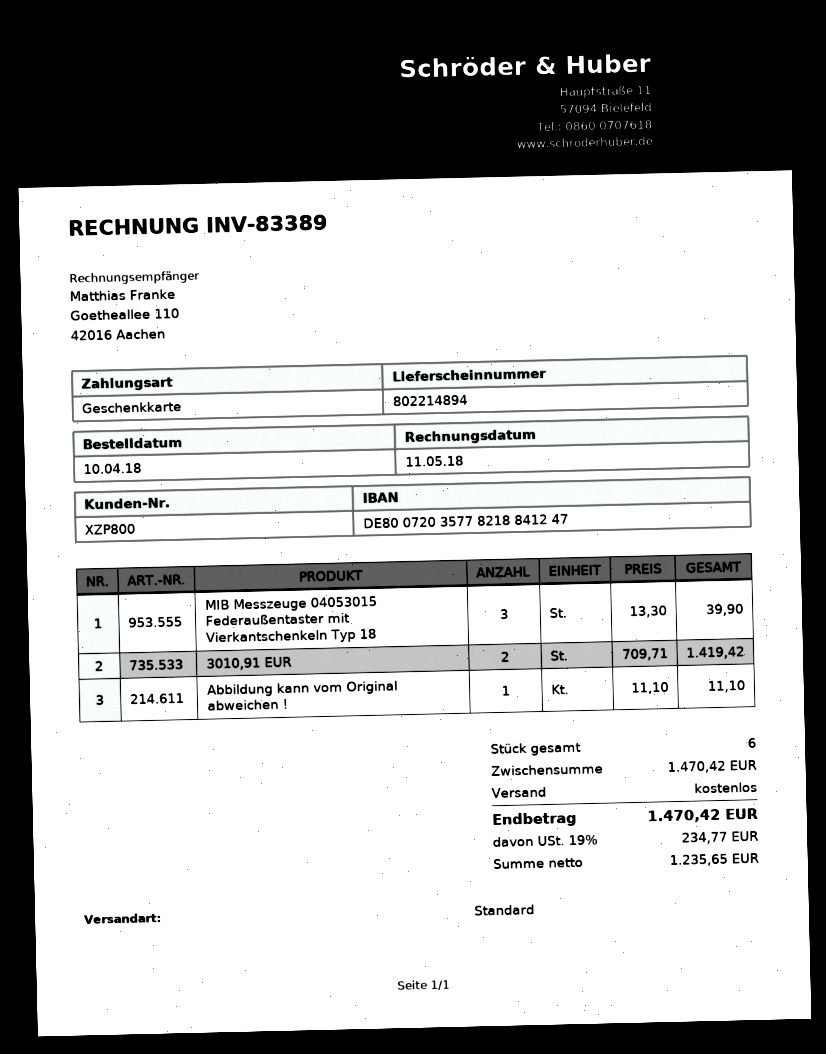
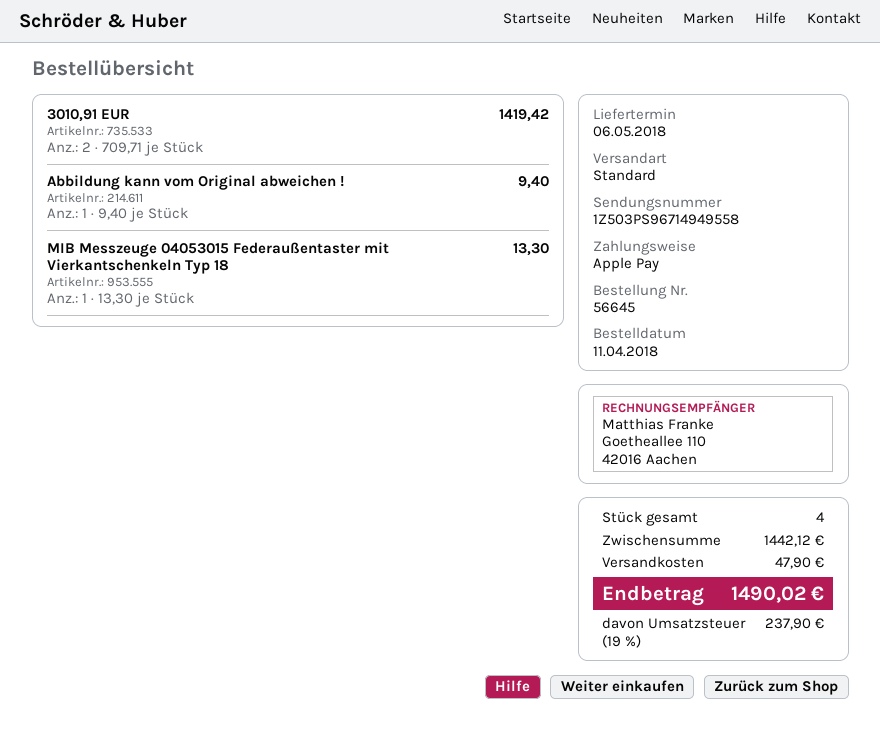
order date: 2018-04-10 -> 2018-04-11
payment method: gift card -> Apple Pay
MIB Messzeuge 04053015 Federaußentaster mit Vierkantschenkeln Typ 18: 3 x 13.30 = 39.90 -> 1 x 13.30 = 13.30
Abbildung kann vom Original abweichen !: 1 x 11.10 = 11.10 -> 1 x 9.40 = 9.40
total quantity: 6 -> 4
subtotal: 1470.42 -> 1442.12
shipping: 0.00 -> 47.90
tax: 19% = 234.77 -> 19% = 237.90
total: 1470.42 -> 1490.02

